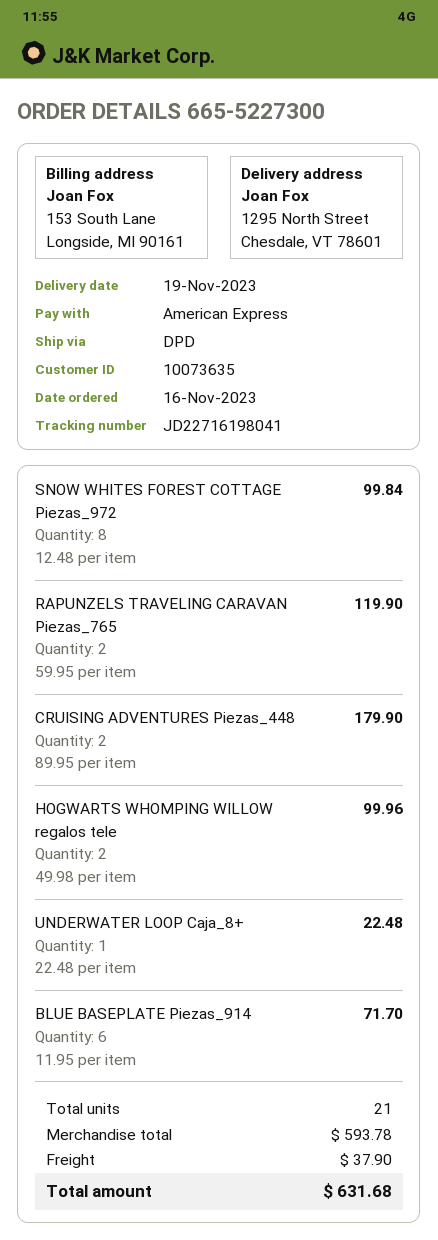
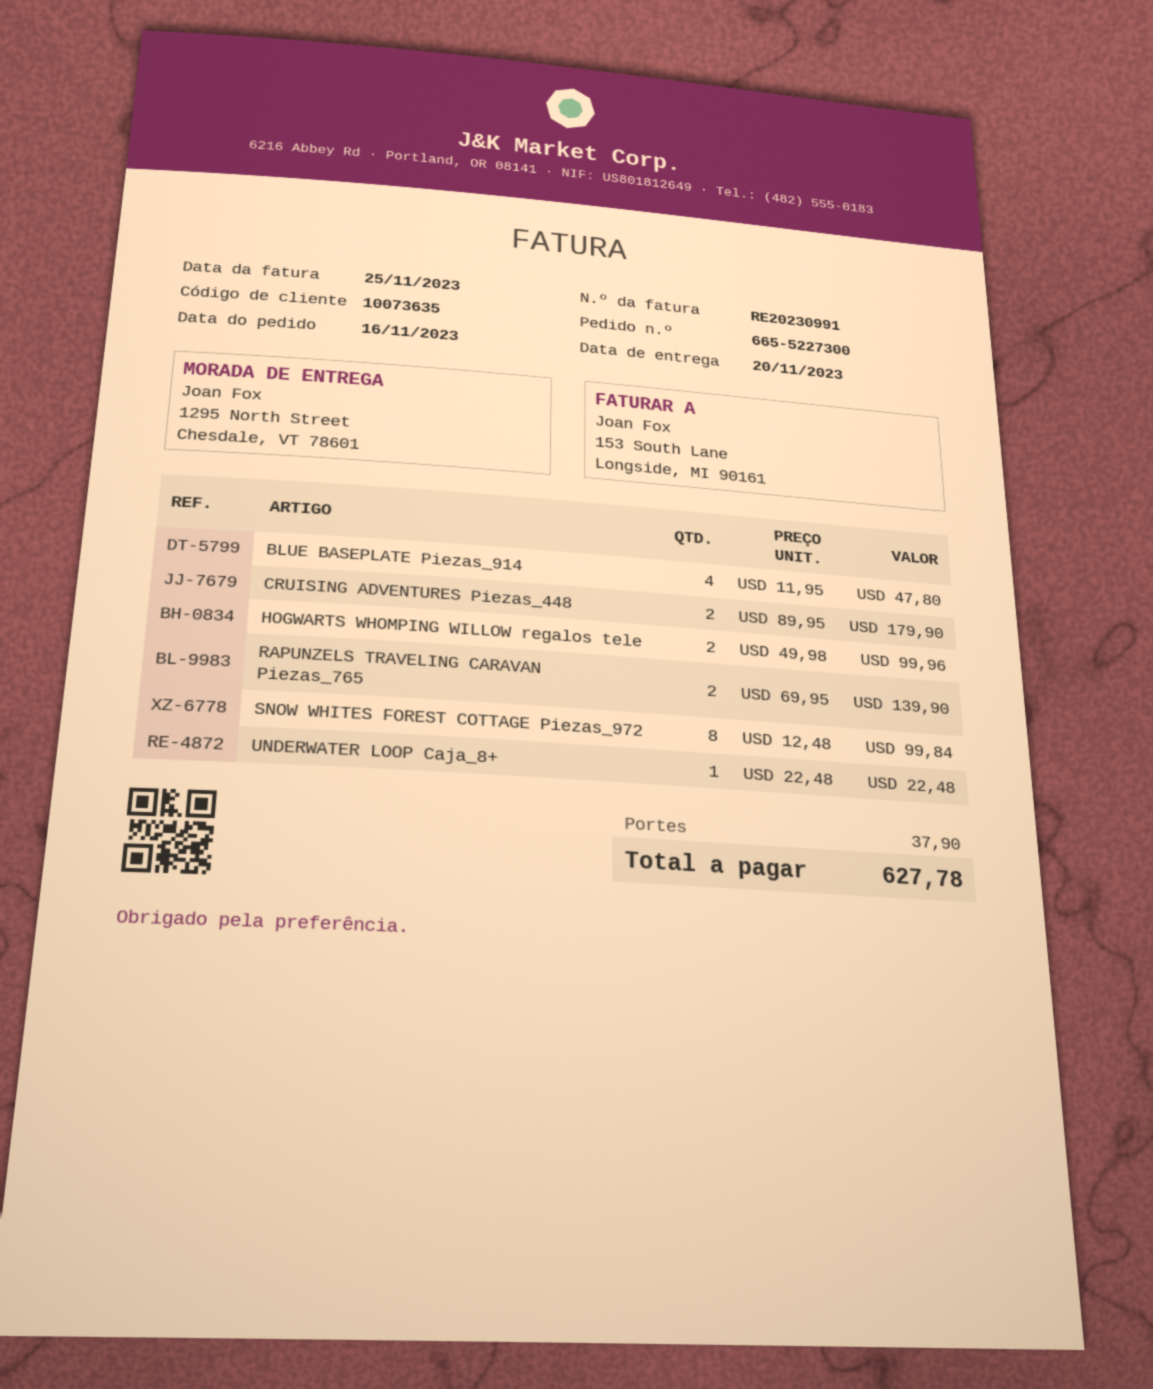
delivery date: 2023-11-19 -> 2023-11-20
RAPUNZELS TRAVELING CARAVAN Piezas_765: 2 x 59.95 = 119.90 -> 2 x 69.95 = 139.90
BLUE BASEPLATE Piezas_914: 6 x 11.95 = 71.70 -> 4 x 11.95 = 47.80
total: 631.68 -> 627.78

